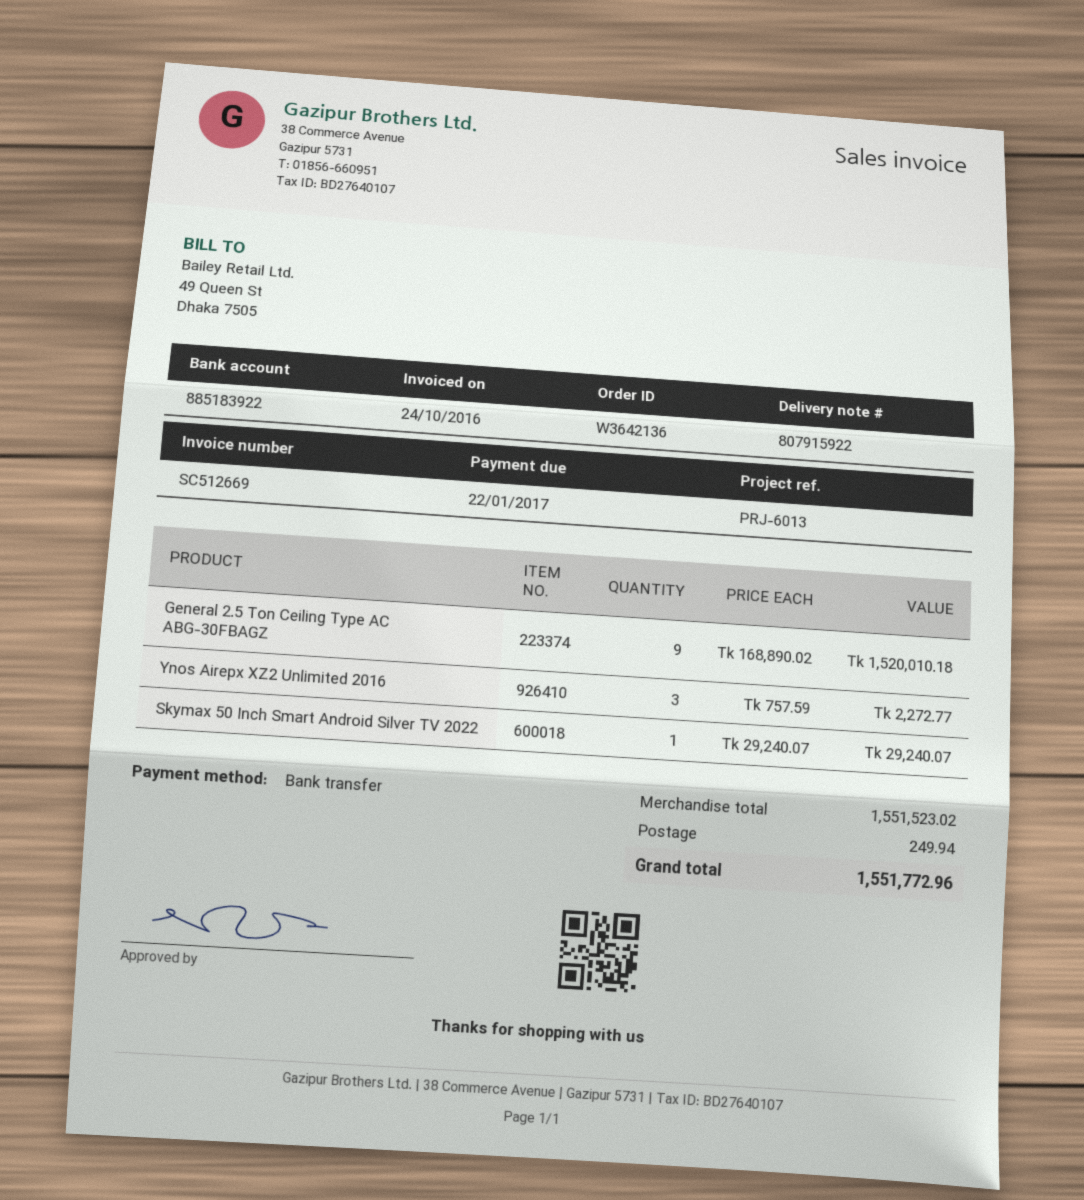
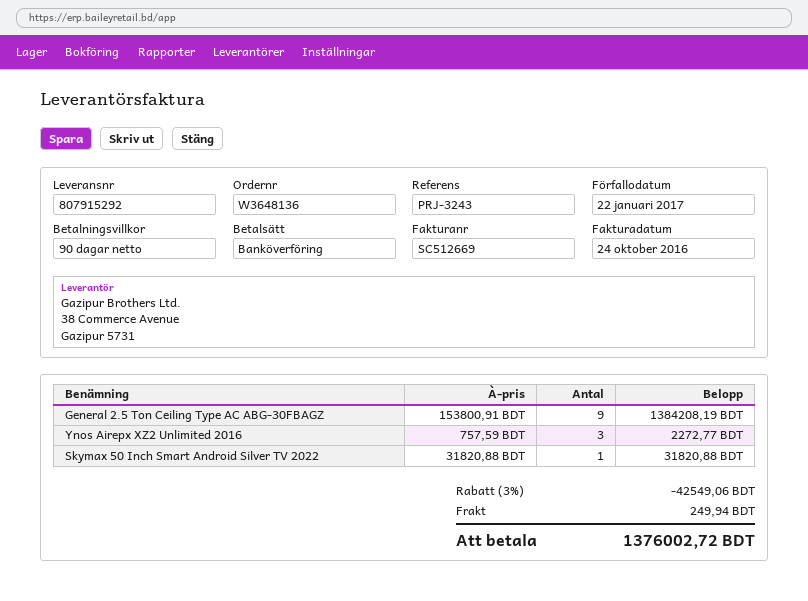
order number: W3642136 -> W3648136
delivery note number: 807915922 -> 807915292
reference: PRJ-6013 -> PRJ-3243
General 2.5 Ton Ceiling Type AC ABG-30FBAGZ: 9 x 168890.02 = 1520010.18 -> 9 x 153800.91 = 1384208.19
Skymax 50 Inch Smart Android Silver TV 2022: 1 x 29240.07 = 29240.07 -> 1 x 31820.88 = 31820.88
discount: none -> 3% = 42549.06
total: 1551772.96 -> 1376002.72

